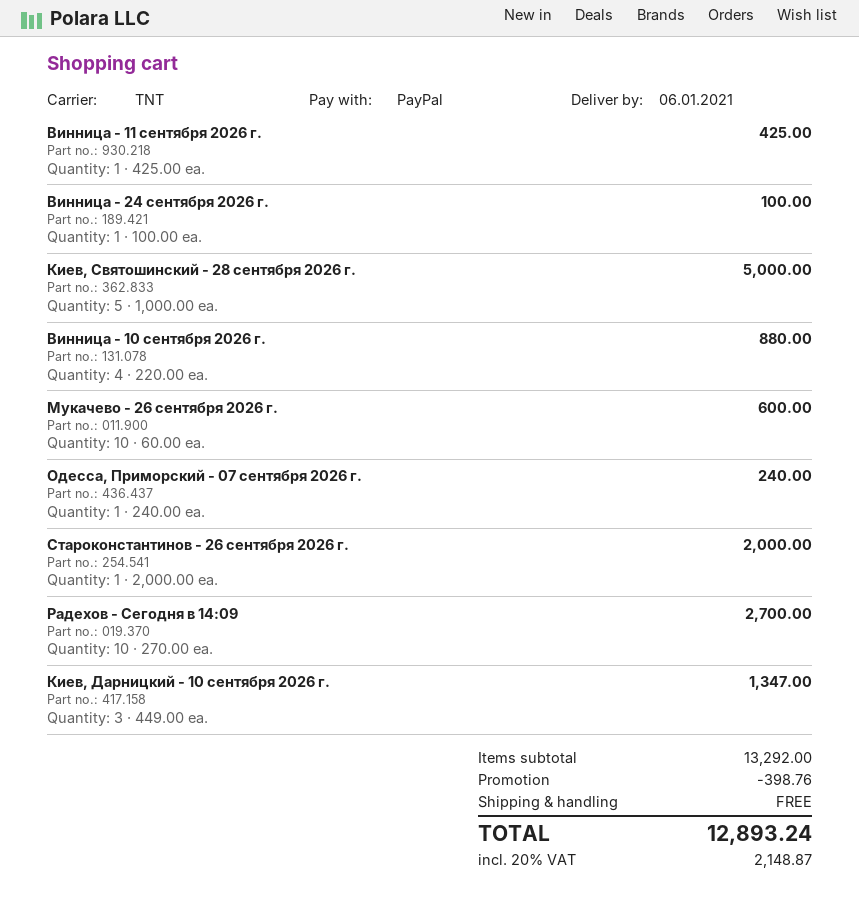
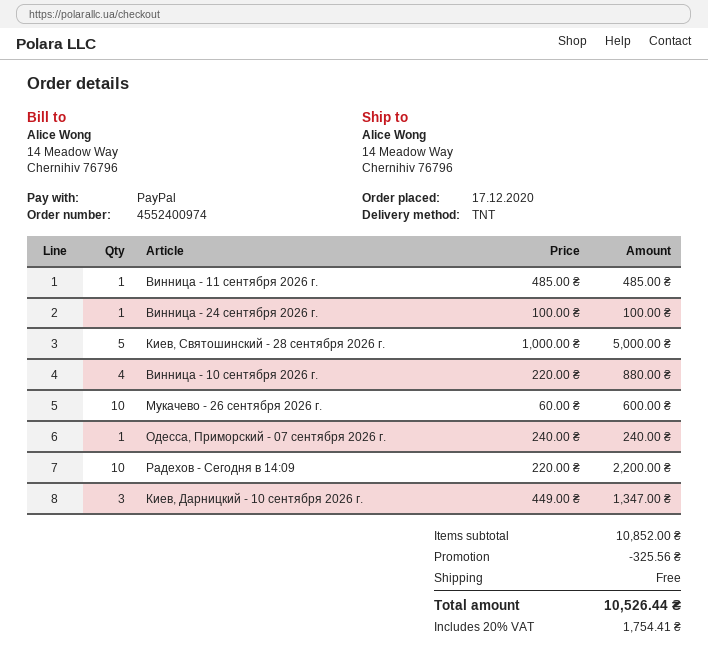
Винница - 11 сентября 2026 г.: 1 x 425.00 = 425.00 -> 1 x 485.00 = 485.00
Староконстантинов - 26 сентября 2026 г.: 1 x 2000.00 = 2000.00 -> none
Радехов - Сегодня в 14:09: 10 x 270.00 = 2700.00 -> 10 x 220.00 = 2200.00
subtotal: 13292.00 -> 10852.00
discount: 398.76 -> 325.56
tax: 20% = 2148.87 -> 20% = 1754.41
total: 12893.24 -> 10526.44

